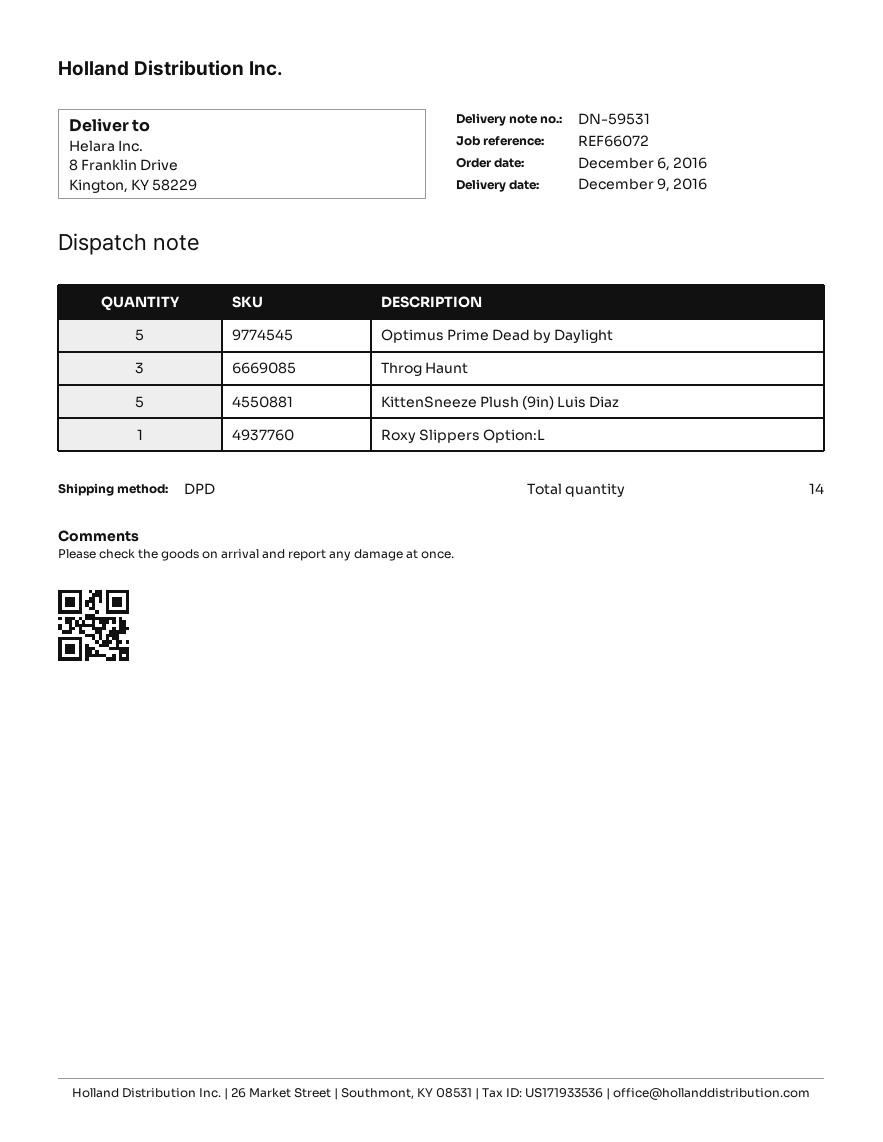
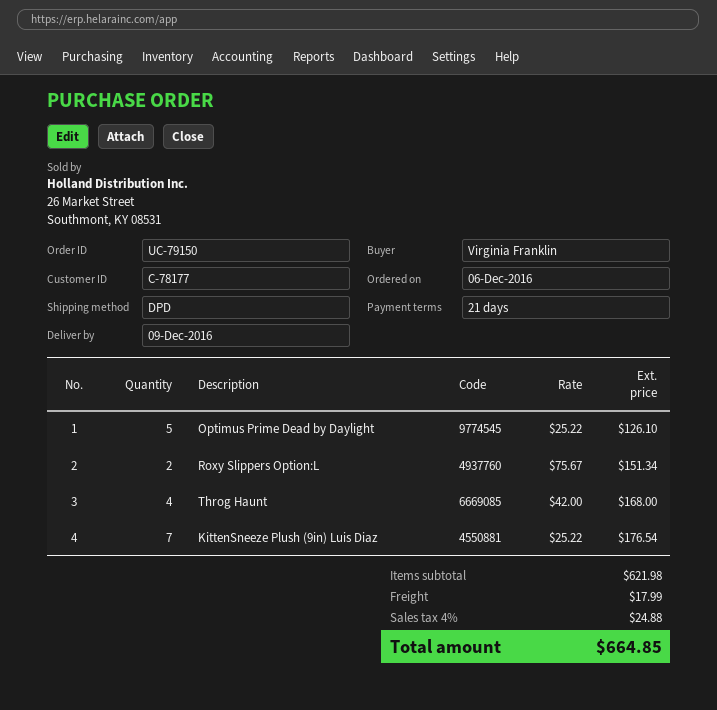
Throg Haunt: 3 -> 4
KittenSneeze Plush (9in) Luis Diaz: 5 -> 7
Roxy Slippers Option:L: 1 -> 2

